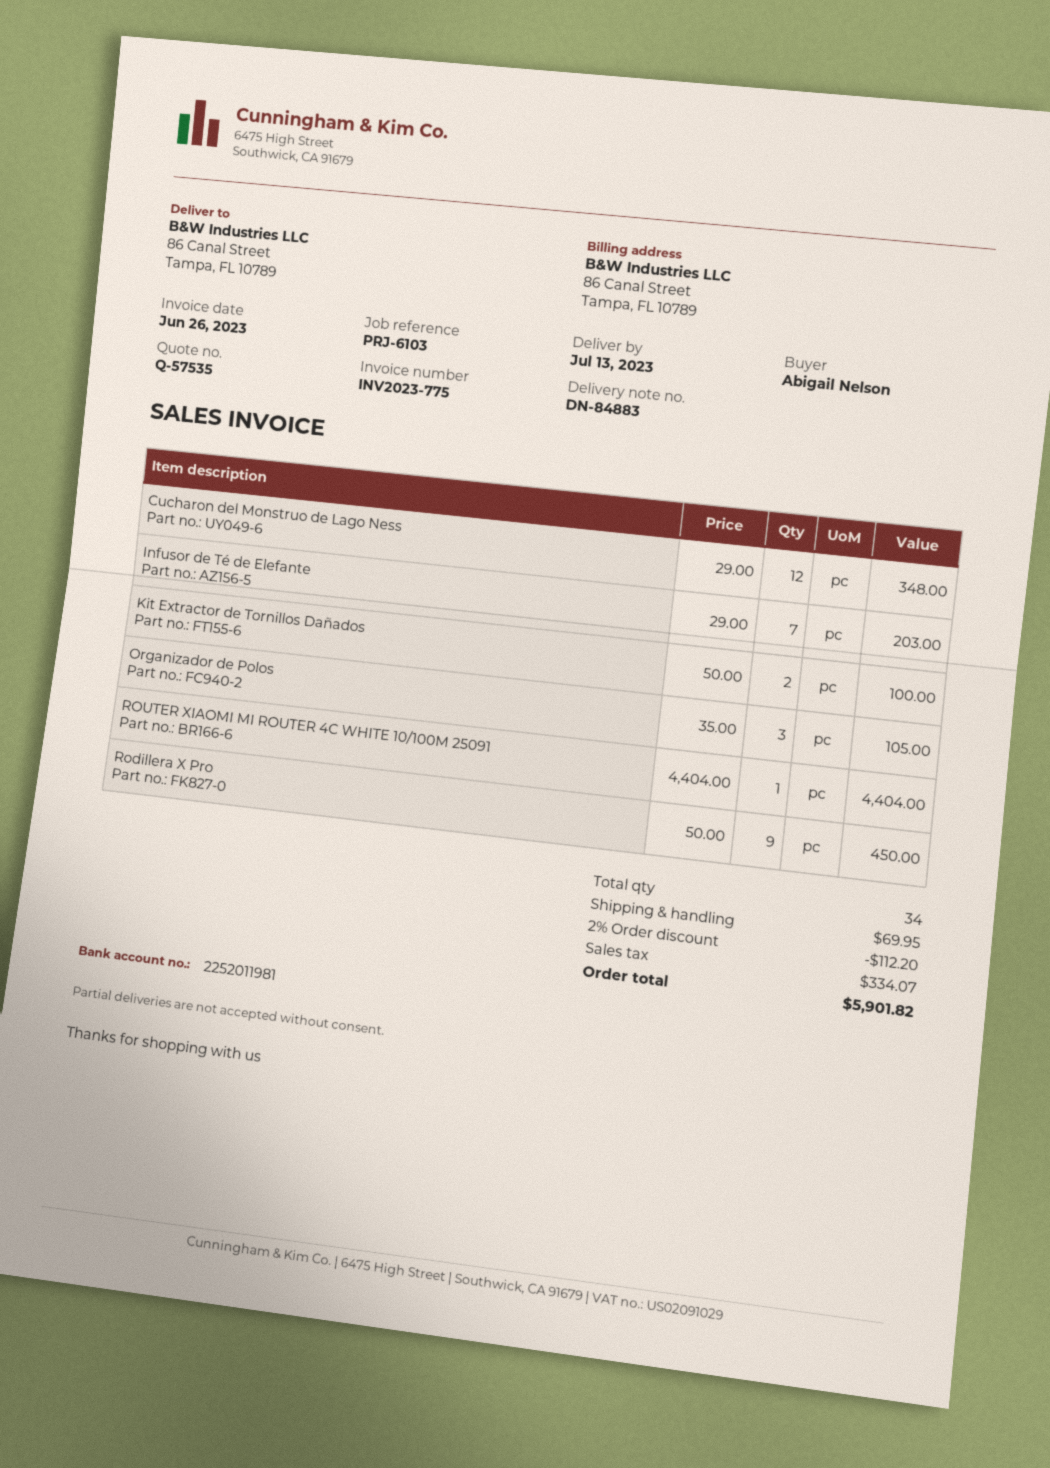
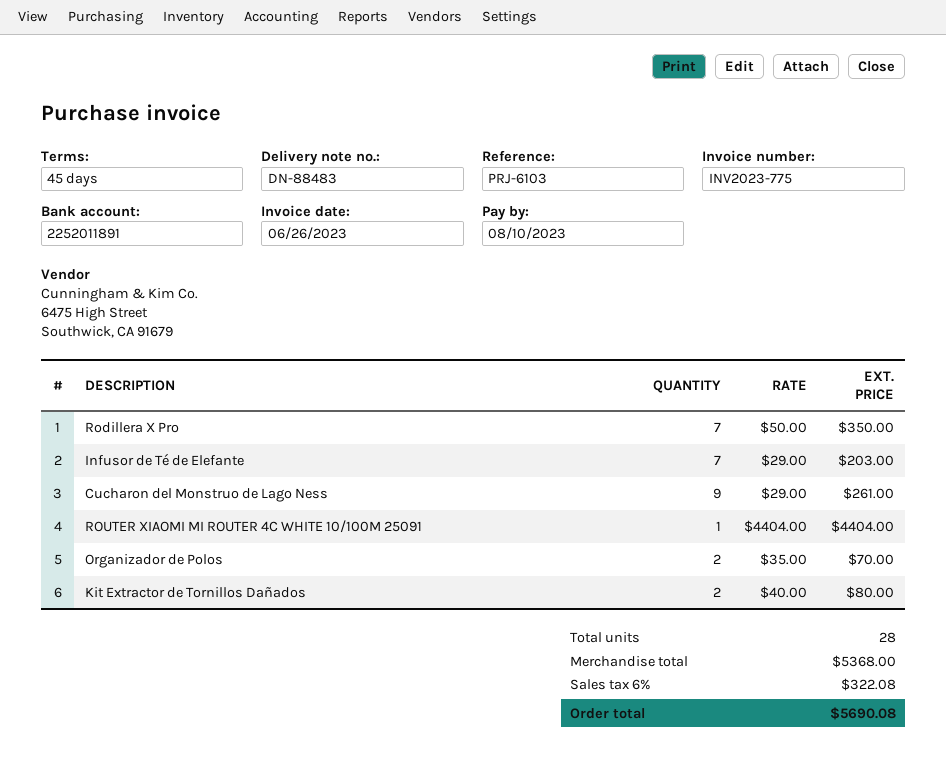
delivery note number: DN-84883 -> DN-88483
bank account: 2252011981 -> 2252011891
Cucharon del Monstruo de Lago Ness: 12 x 29.00 = 348.00 -> 9 x 29.00 = 261.00
Kit Extractor de Tornillos Dañados: 2 x 50.00 = 100.00 -> 2 x 40.00 = 80.00
Organizador de Polos: 3 x 35.00 = 105.00 -> 2 x 35.00 = 70.00
Rodillera X Pro: 9 x 50.00 = 450.00 -> 7 x 50.00 = 350.00
total quantity: 34 -> 28
discount: 2% = 112.20 -> none
shipping: 69.95 -> none
tax: 334.07 -> 322.08
total: 5901.82 -> 5690.08

